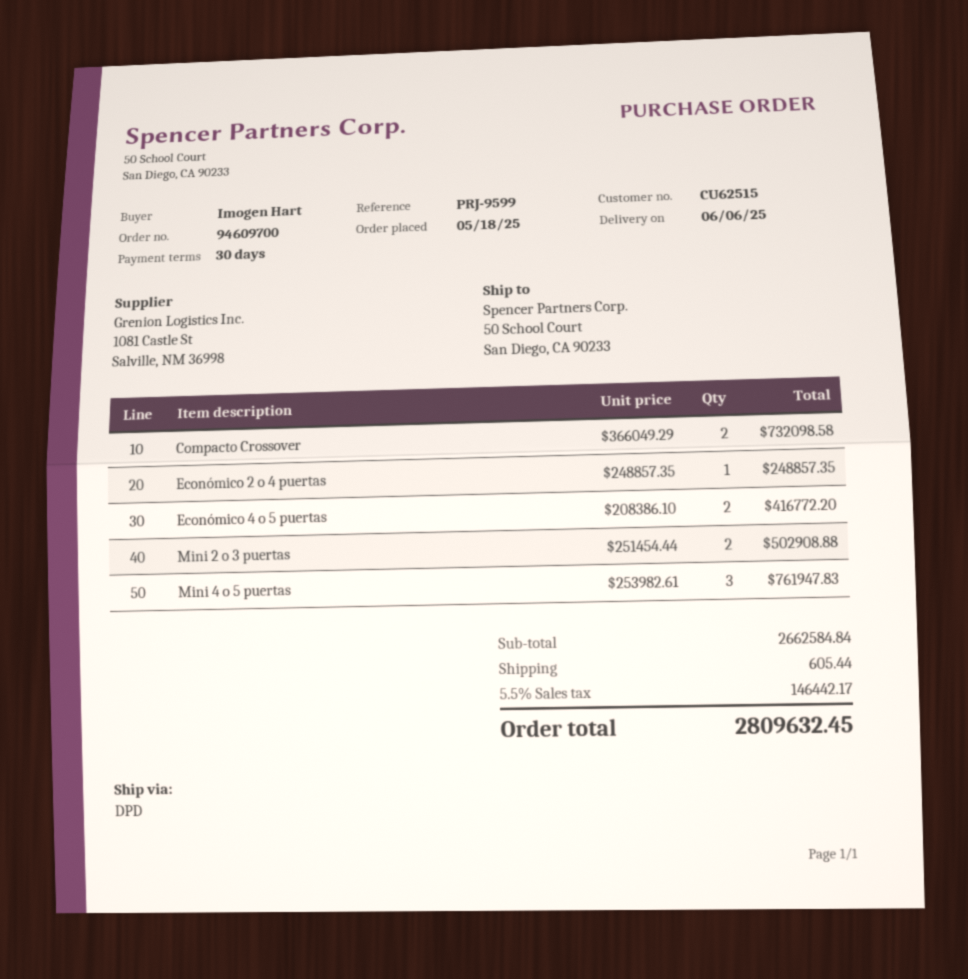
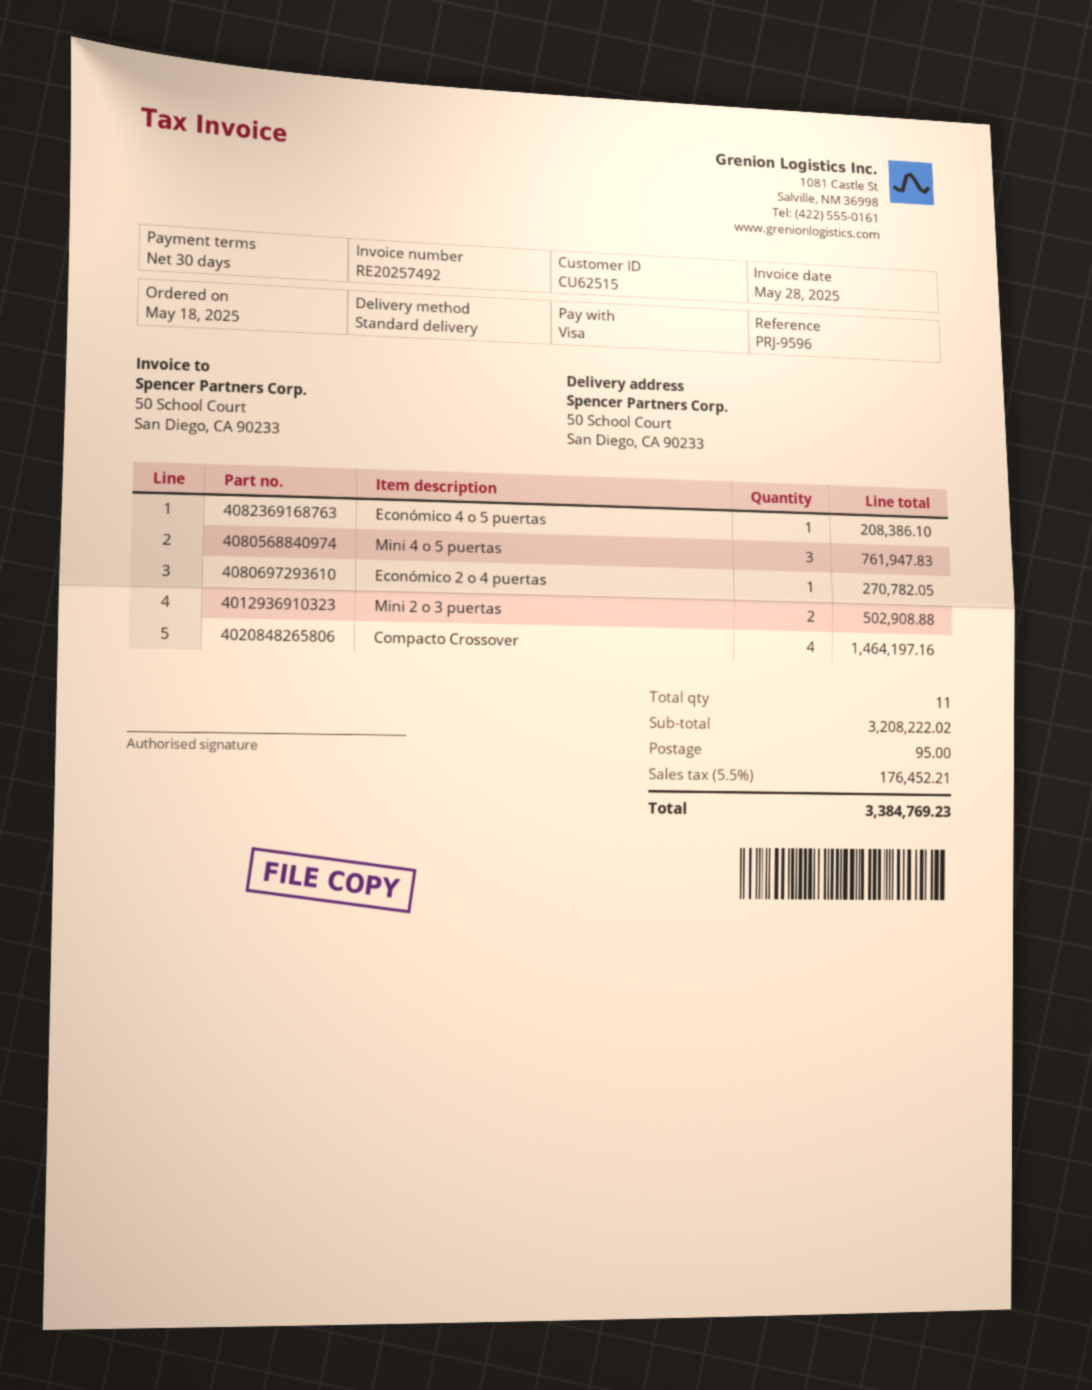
reference: PRJ-9599 -> PRJ-9596
shipping method: DPD -> standard
Compacto Crossover: 2 for 732098.58 -> 4 for 1464197.16
Económico 2 o 4 puertas: 1 for 248857.35 -> 1 for 270782.05
Económico 4 o 5 puertas: 2 for 416772.20 -> 1 for 208386.10
subtotal: 2662584.84 -> 3208222.02
shipping: 605.44 -> 95.00
tax: 5.5% = 146442.17 -> 5.5% = 176452.21
total: 2809632.45 -> 3384769.23

